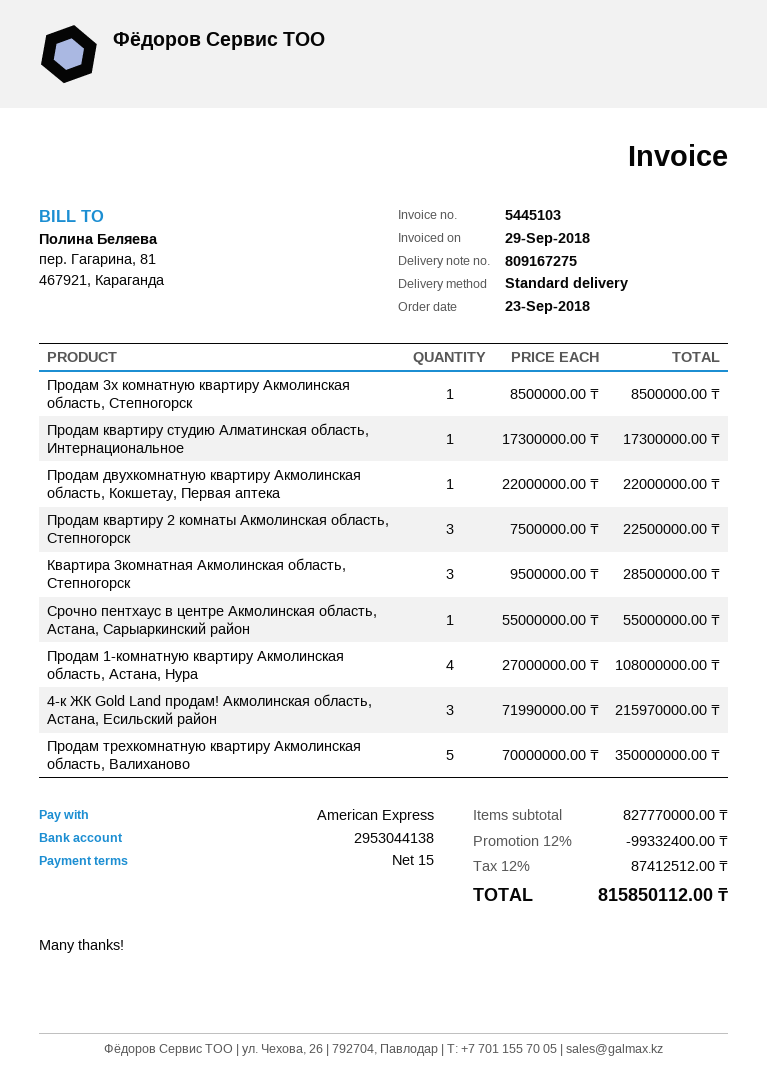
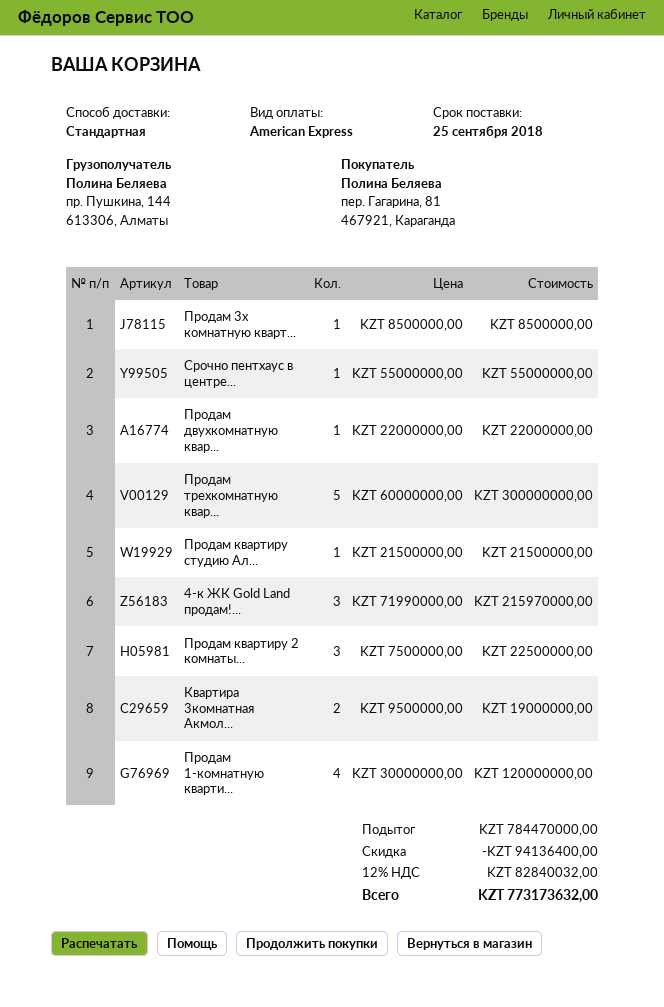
Продам квартиру студию Алматинская область, Интернациональное: 1 x 17300000.00 = 17300000.00 -> 1 x 21500000.00 = 21500000.00
Квартира 3комнатная Акмолинская область, Степногорск: 3 x 9500000.00 = 28500000.00 -> 2 x 9500000.00 = 19000000.00
Продам 1-комнатную квартиру Акмолинская область, Астана, Нура: 4 x 27000000.00 = 108000000.00 -> 4 x 30000000.00 = 120000000.00
Продам трехкомнатную квартиру Акмолинская область, Валиханово: 5 x 70000000.00 = 350000000.00 -> 5 x 60000000.00 = 300000000.00
subtotal: 827770000.00 -> 784470000.00
discount: 99332400.00 -> 94136400.00
tax: 12% = 87412512.00 -> 12% = 82840032.00
total: 815850112.00 -> 773173632.00

